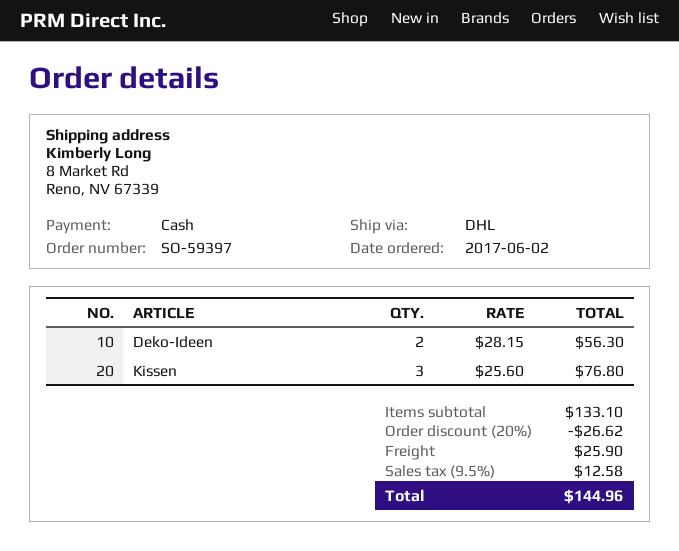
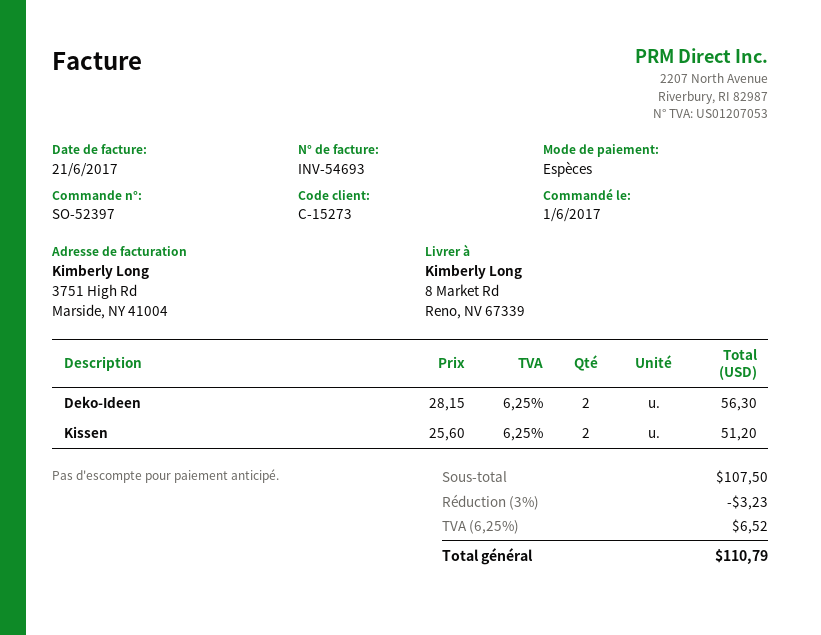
order number: SO-59397 -> SO-52397
order date: 2017-06-02 -> 2017-06-01
Kissen: 3 x 25.60 = 76.80 -> 2 x 25.60 = 51.20
subtotal: 133.10 -> 107.50
discount: 20% = 26.62 -> 3% = 3.23
shipping: 25.90 -> none
tax: 9.5% = 12.58 -> 6.25% = 6.52
total: 144.96 -> 110.79

